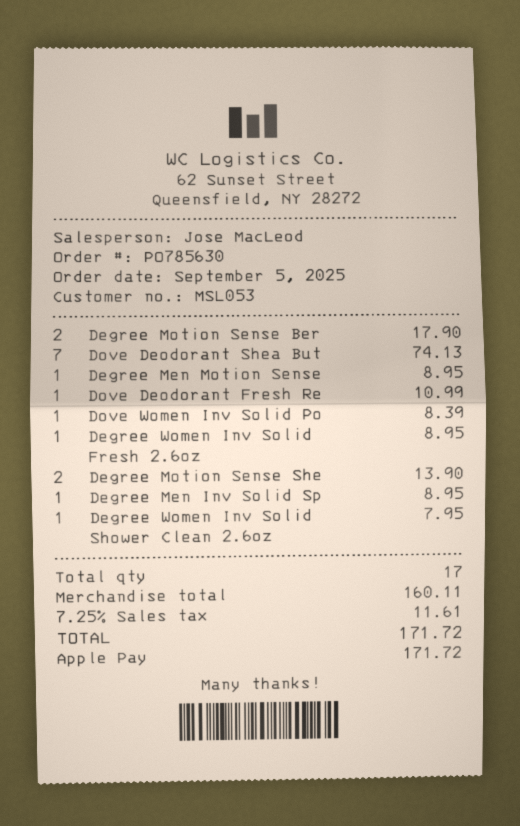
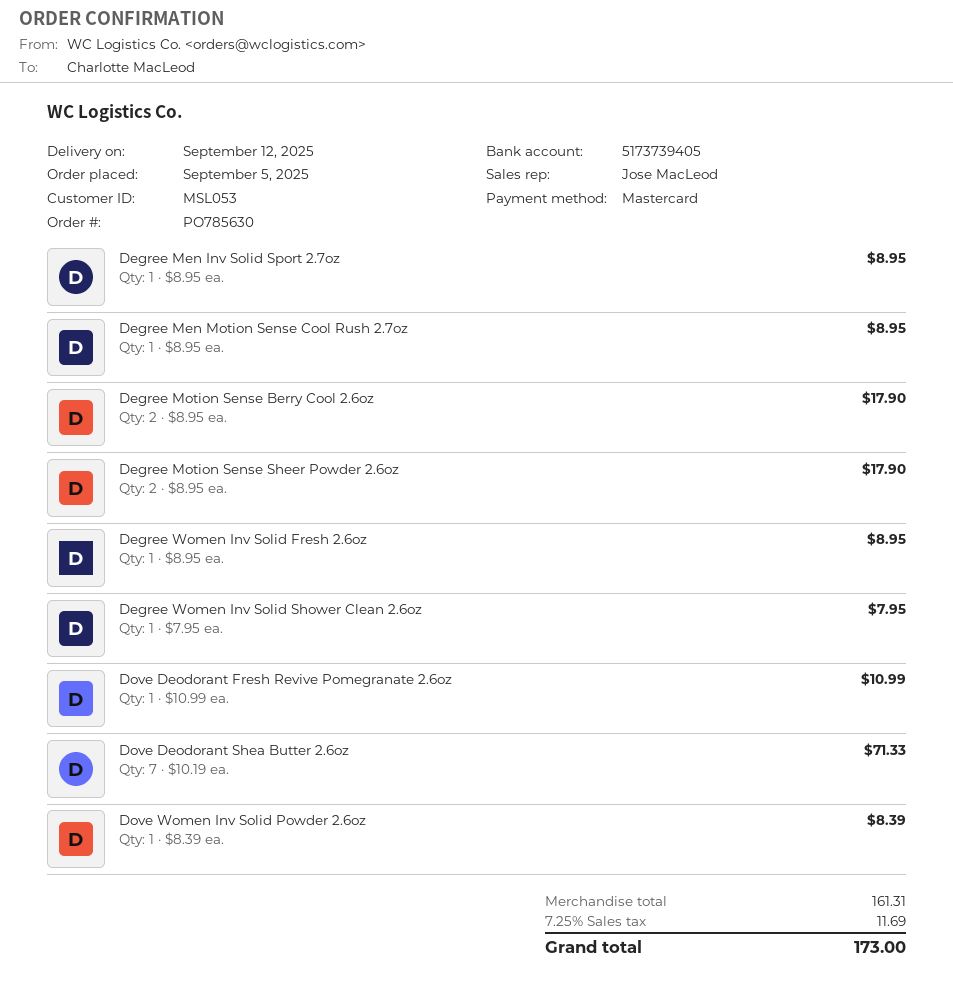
payment method: Apple Pay -> Mastercard
Dove Deodorant Shea But: 7 for 74.13 -> 7 for 71.33
Degree Motion Sense She: 2 for 13.90 -> 2 for 17.90
subtotal: 160.11 -> 161.31
tax: 7.25% = 11.61 -> 7.25% = 11.69
total: 171.72 -> 173.00

